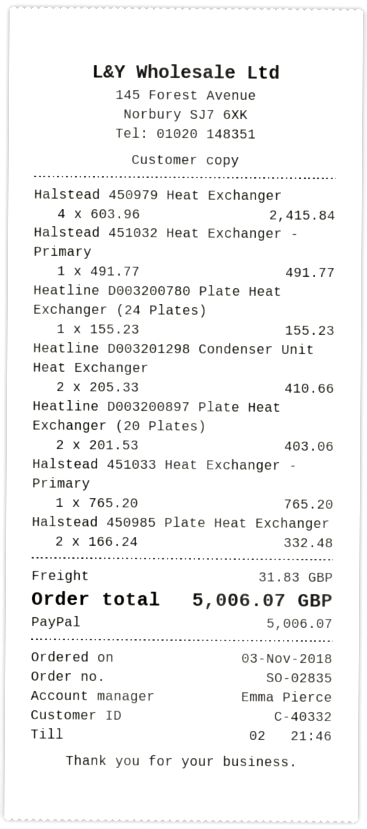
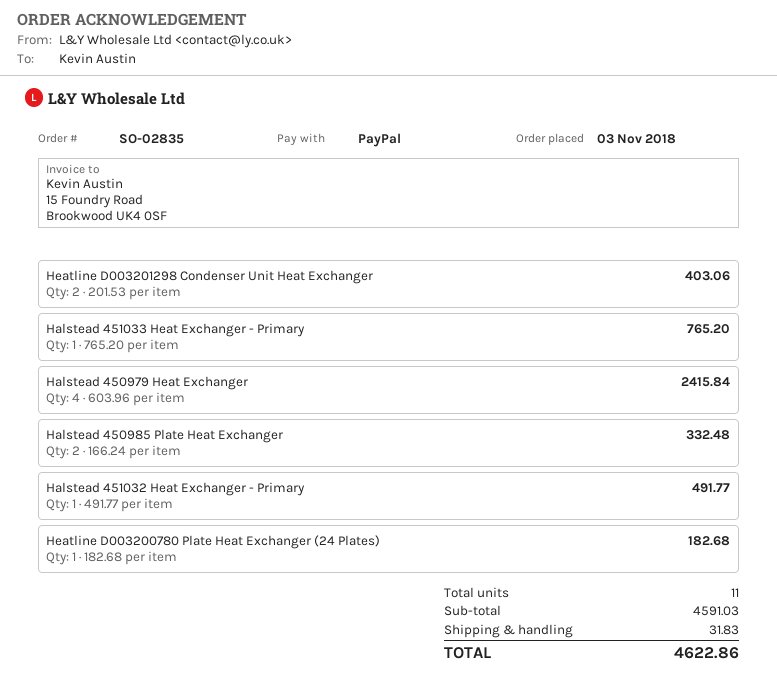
Heatline D003200780 Plate Heat Exchanger (24 Plates): 1 x 155.23 = 155.23 -> 1 x 182.68 = 182.68
Heatline D003201298 Condenser Unit Heat Exchanger: 2 x 205.33 = 410.66 -> 2 x 201.53 = 403.06
Heatline D003200897 Plate Heat Exchanger (20 Plates): 2 x 201.53 = 403.06 -> none
total: 5006.07 -> 4622.86

